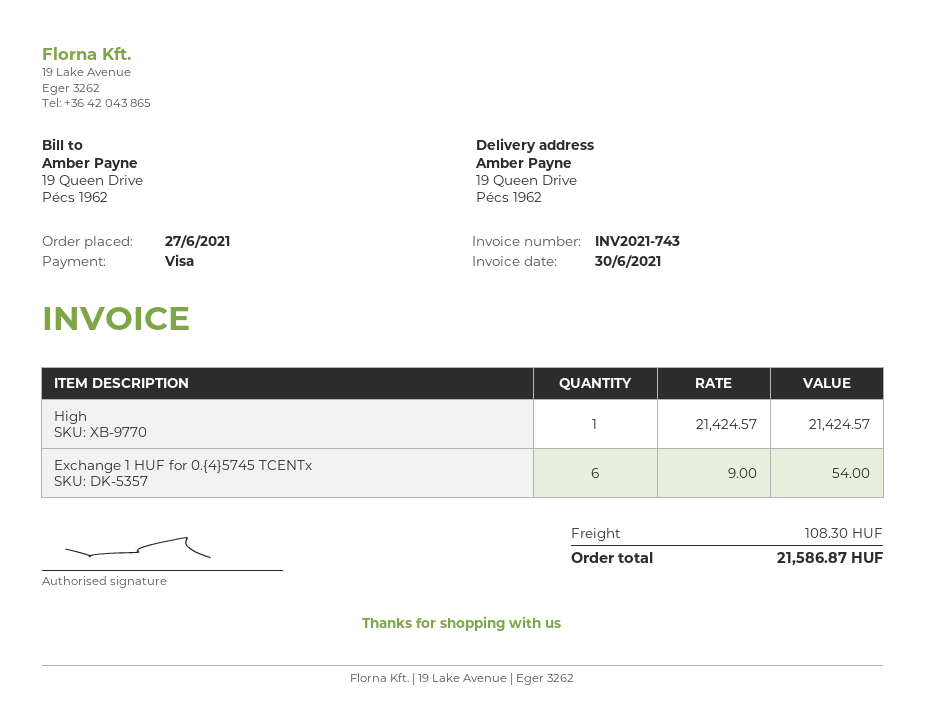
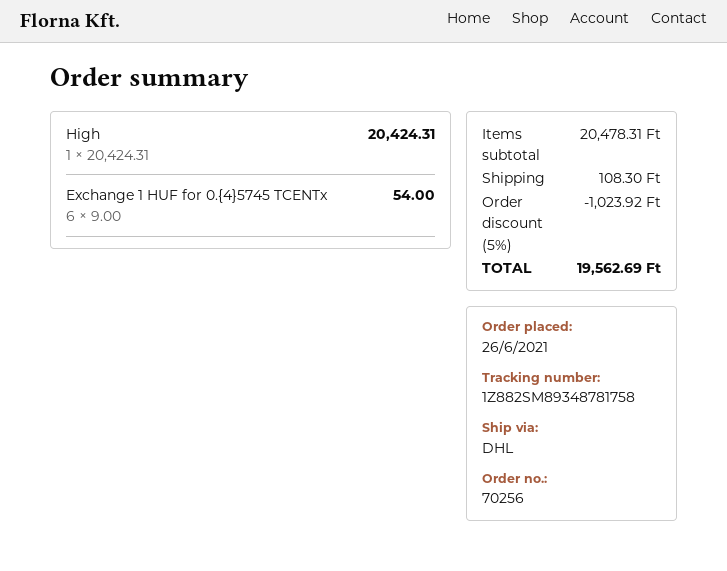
order date: 2021-06-27 -> 2021-06-26
High: 1 x 21424.57 = 21424.57 -> 1 x 20424.31 = 20424.31
discount: none -> 5% = 1023.92
total: 21586.87 -> 19562.69

